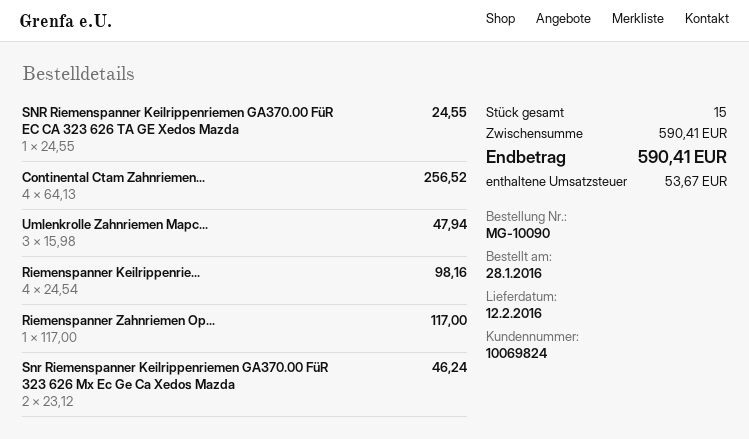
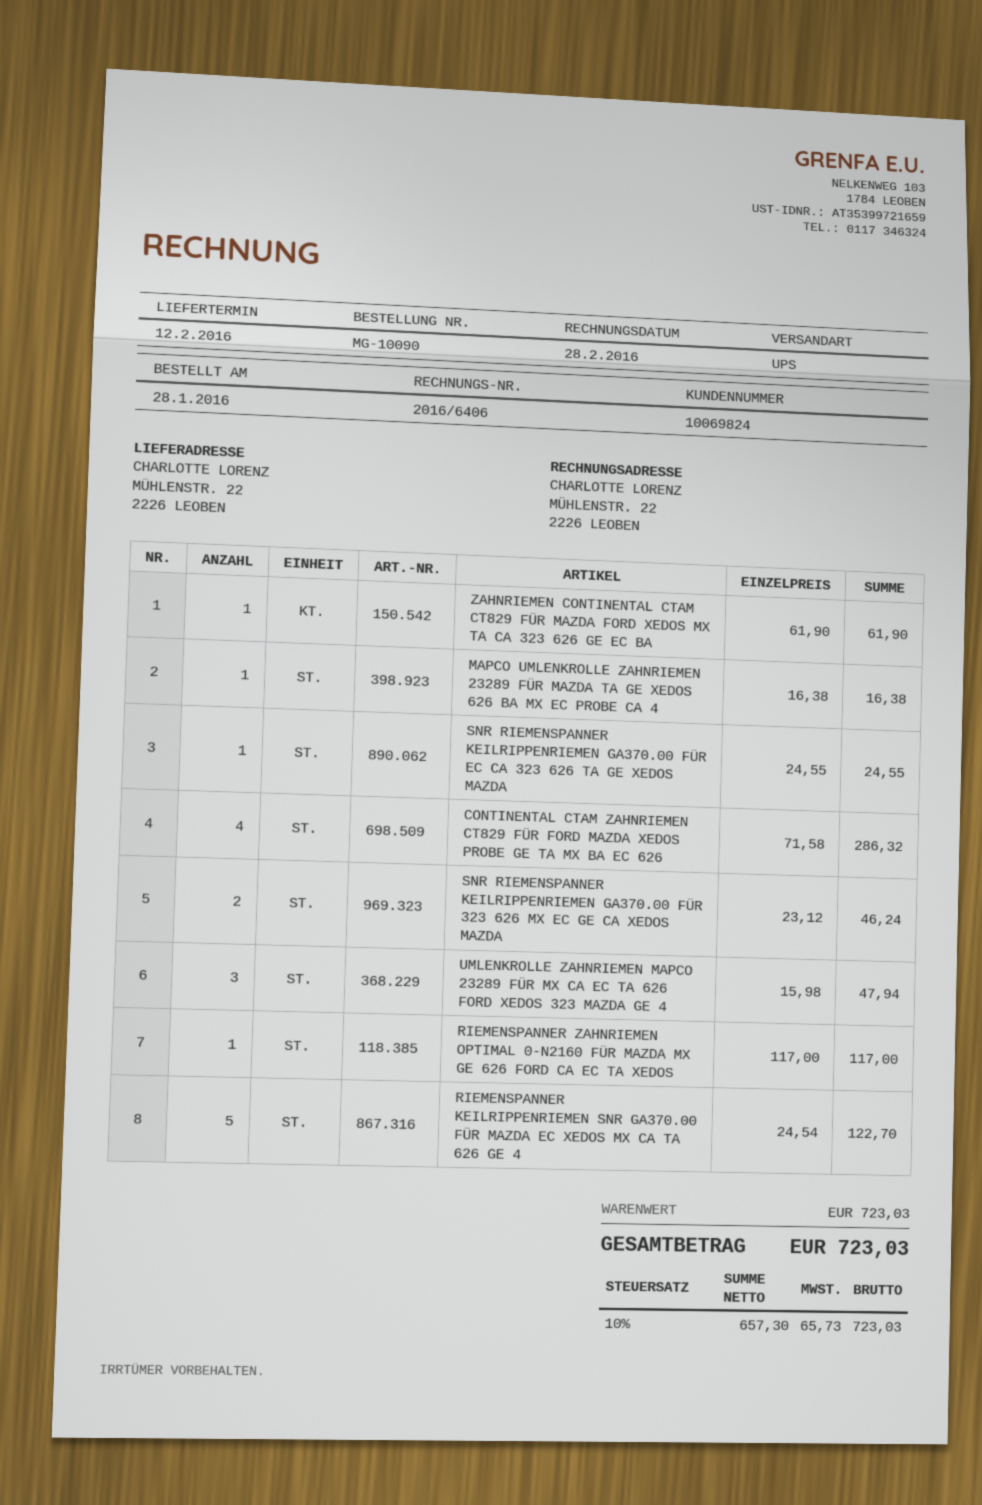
Continental Ctam Zahnriemen...: 4 x 64.13 = 256.52 -> 4 x 71.58 = 286.32
Riemenspanner Keilrippenrie...: 4 x 24.54 = 98.16 -> 5 x 24.54 = 122.70
ZAHNRIEMEN CONTINENTAL CTAM CT829 FÜR MAZDA FORD XEDOS MX TA CA 323 626 GE EC BA: none -> 1 x 61.90 = 61.90
MAPCO UMLENKROLLE ZAHNRIEMEN 23289 FÜR MAZDA TA GE XEDOS 626 BA MX EC PROBE CA 4: none -> 1 x 16.38 = 16.38
subtotal: 590.41 -> 723.03
tax: 53.67 -> 65.73
total: 590.41 -> 723.03

